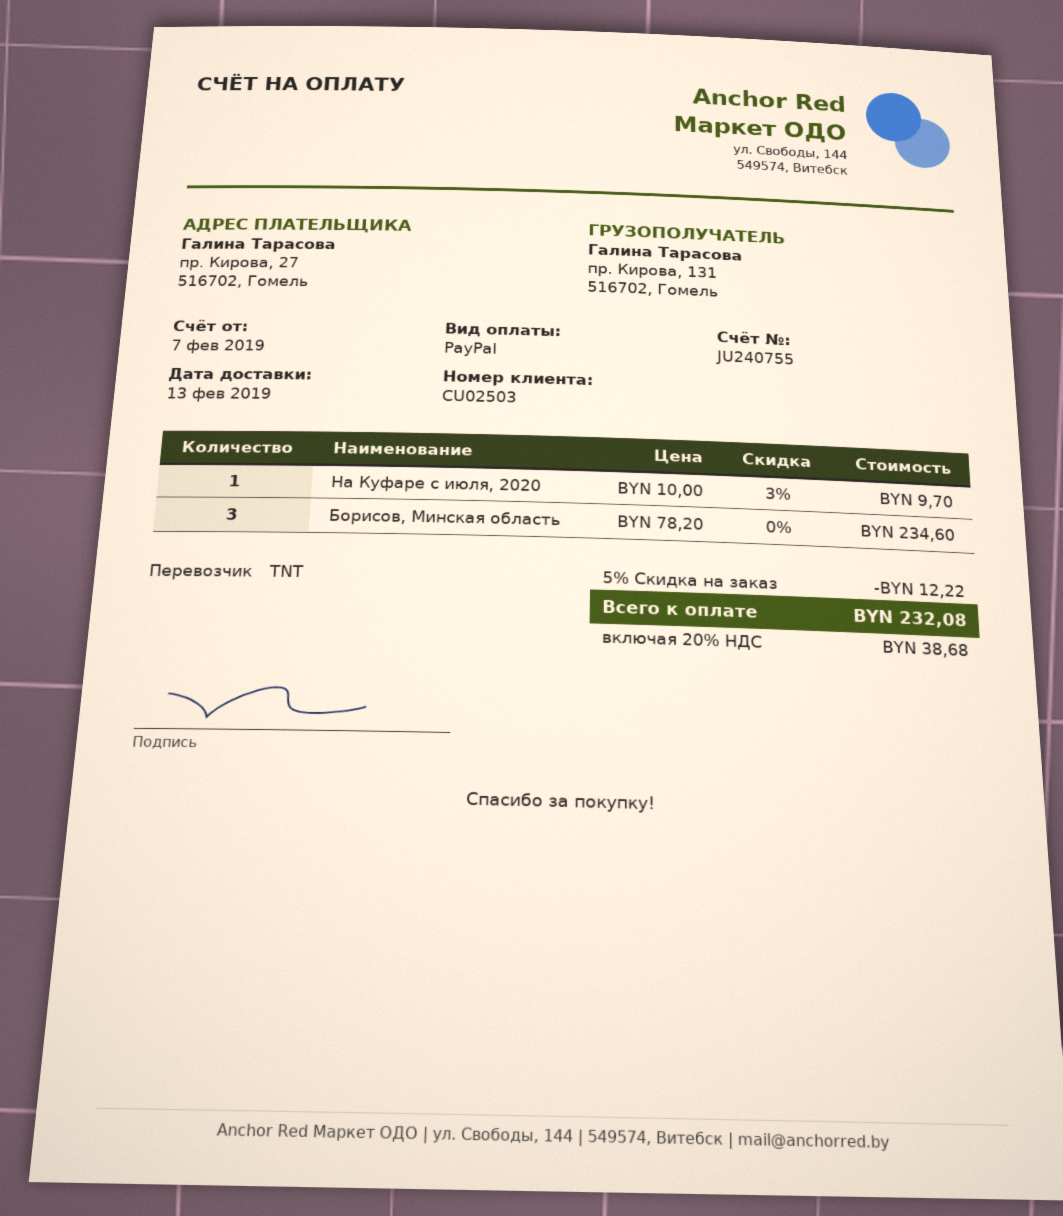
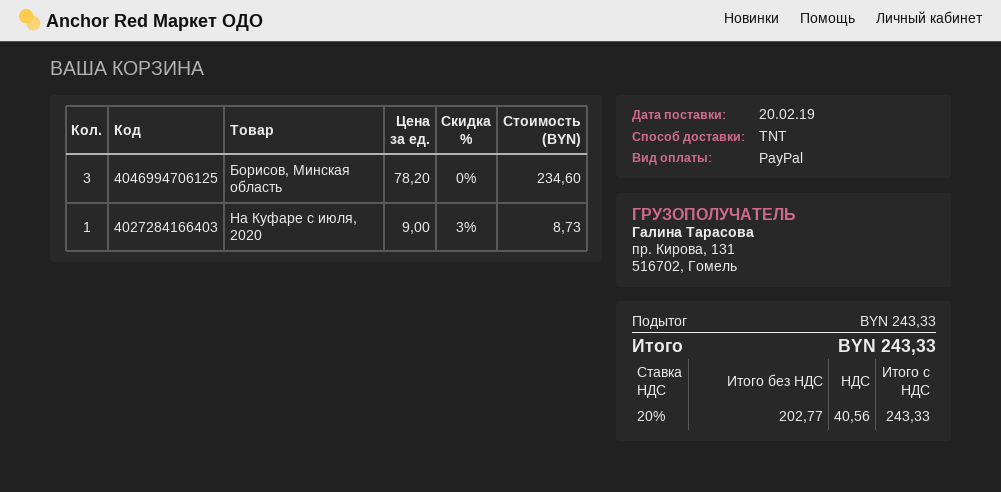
delivery date: 2019-02-13 -> 2019-02-20
На Куфаре с июля, 2020: 1 x 10.00 - 3% = 9.70 -> 1 x 9.00 - 3% = 8.73
discount: 5% = 12.22 -> none
tax: 20% = 38.68 -> 20% = 40.56
total: 232.08 -> 243.33

